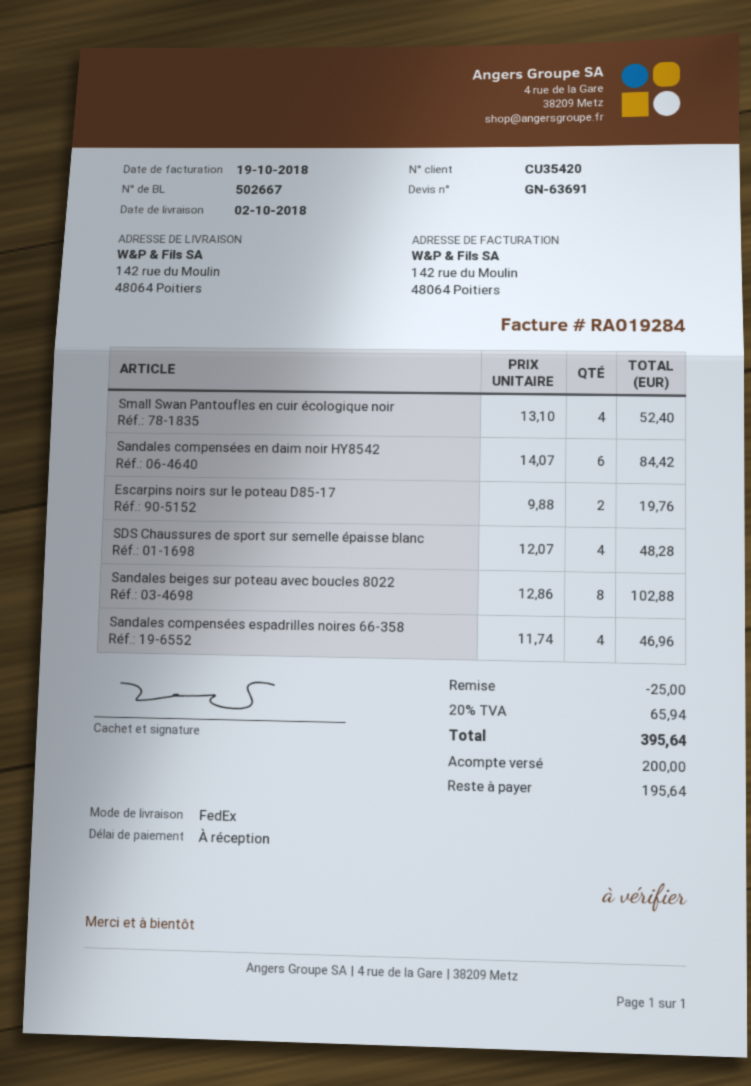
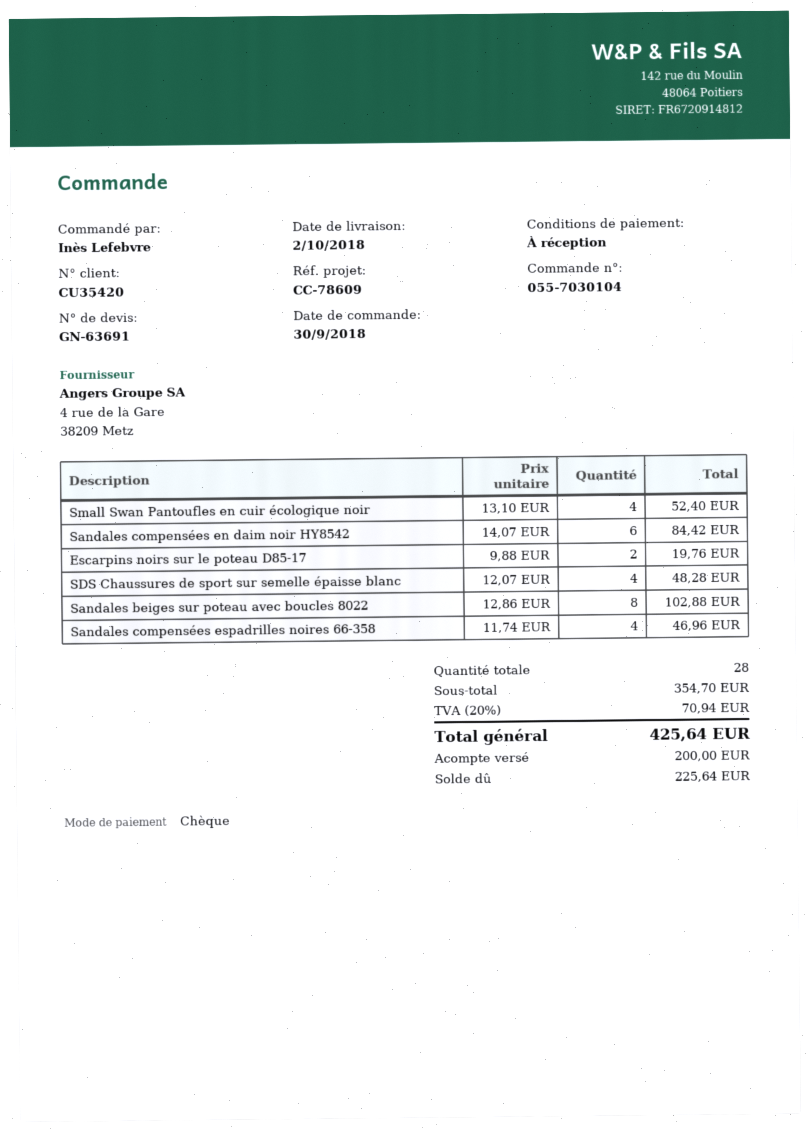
discount: 25.00 -> none
tax: 20% = 65.94 -> 20% = 70.94
total: 395.64 -> 425.64
balance: 195.64 -> 225.64

